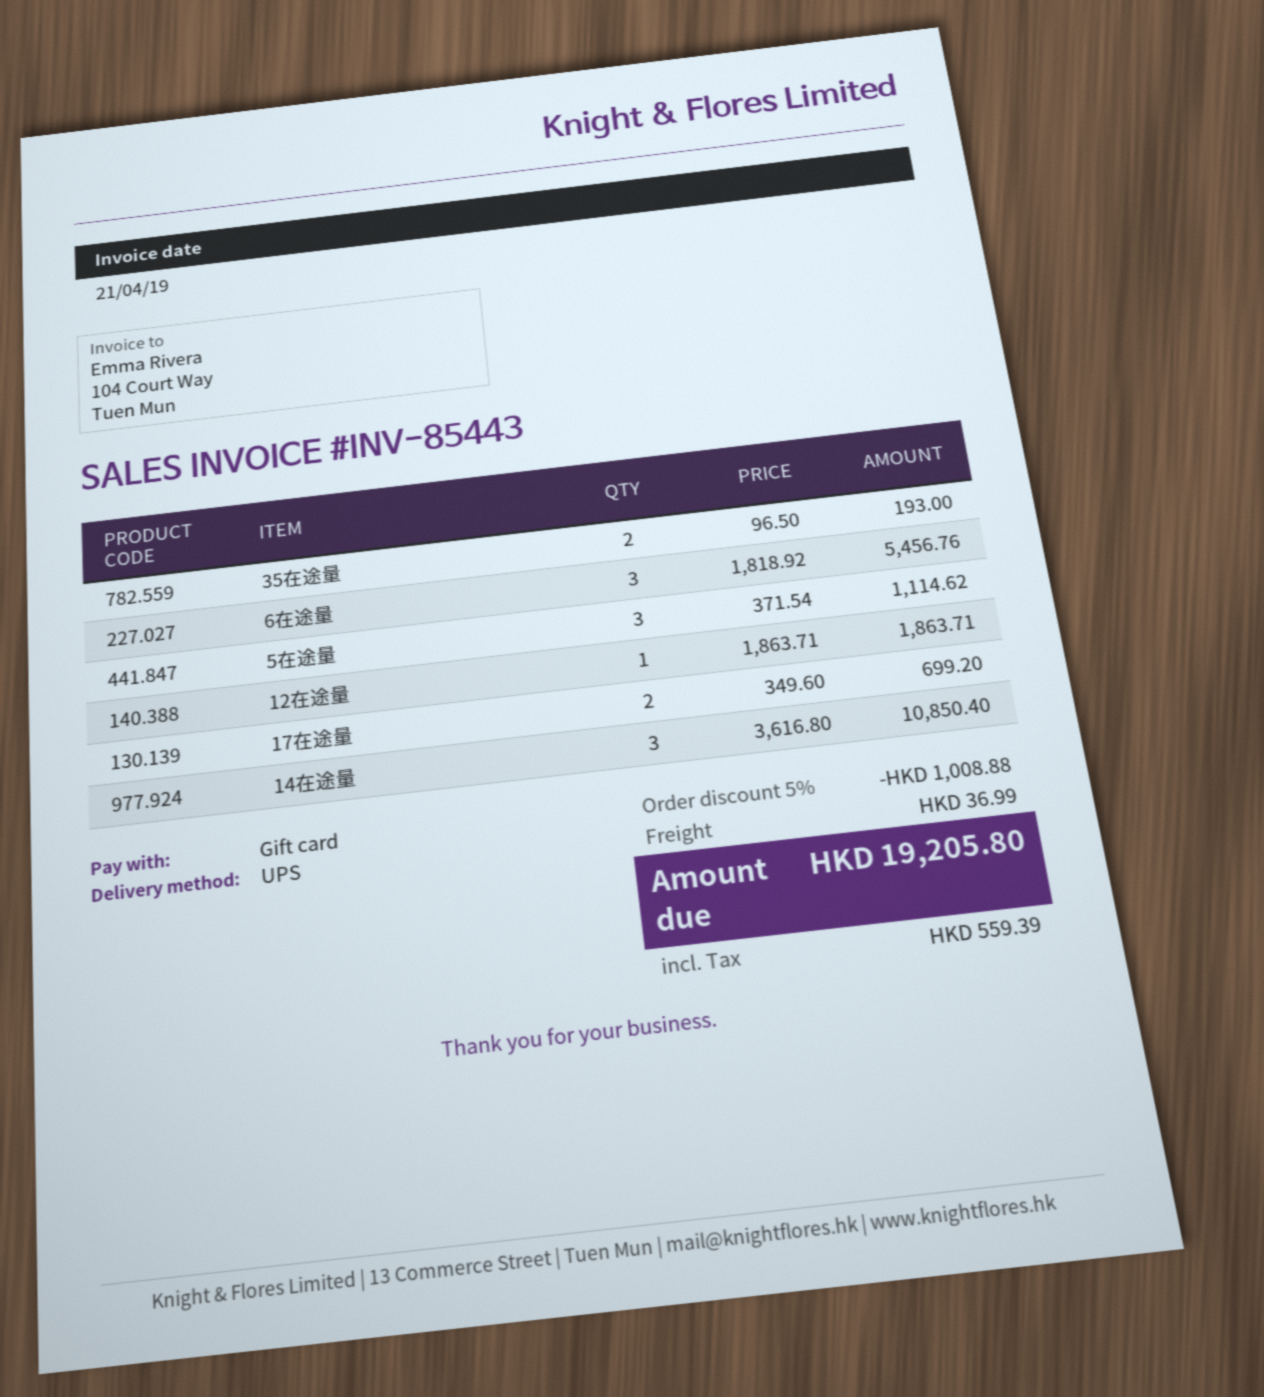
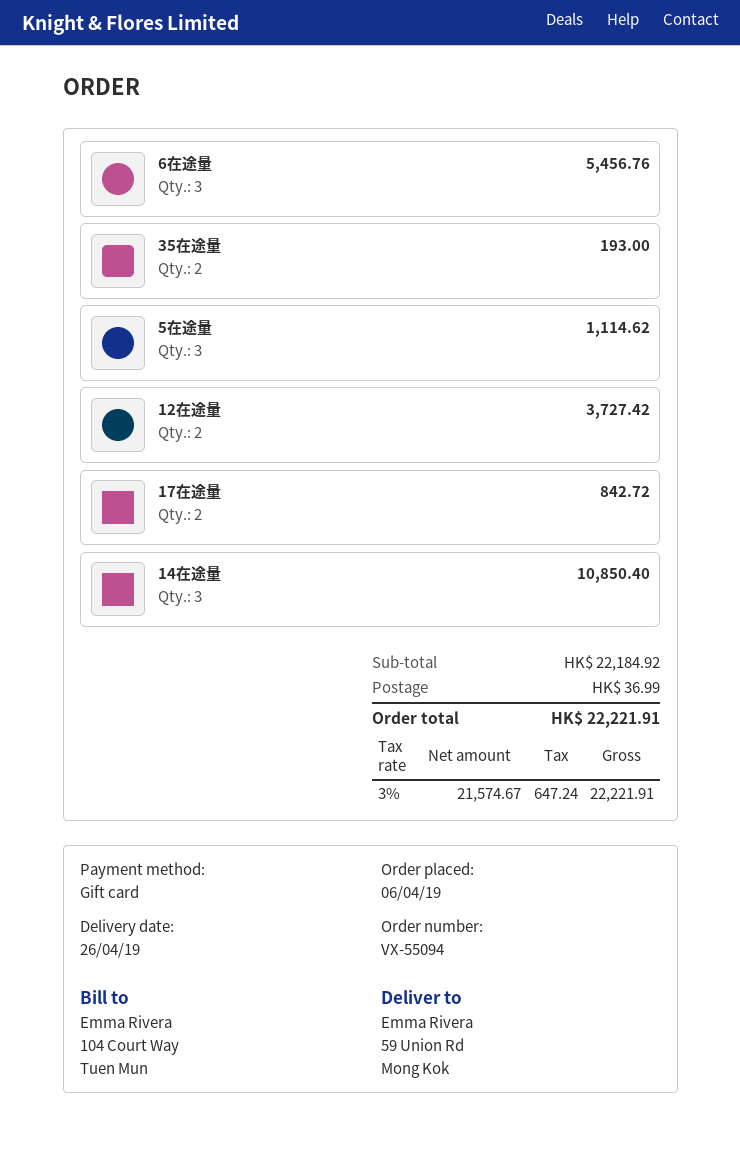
12在途量: 1 for 1863.71 -> 2 for 3727.42
17在途量: 2 for 699.20 -> 2 for 842.72
discount: 5% = 1008.88 -> none
tax: 559.39 -> 647.24
total: 19205.80 -> 22221.91

